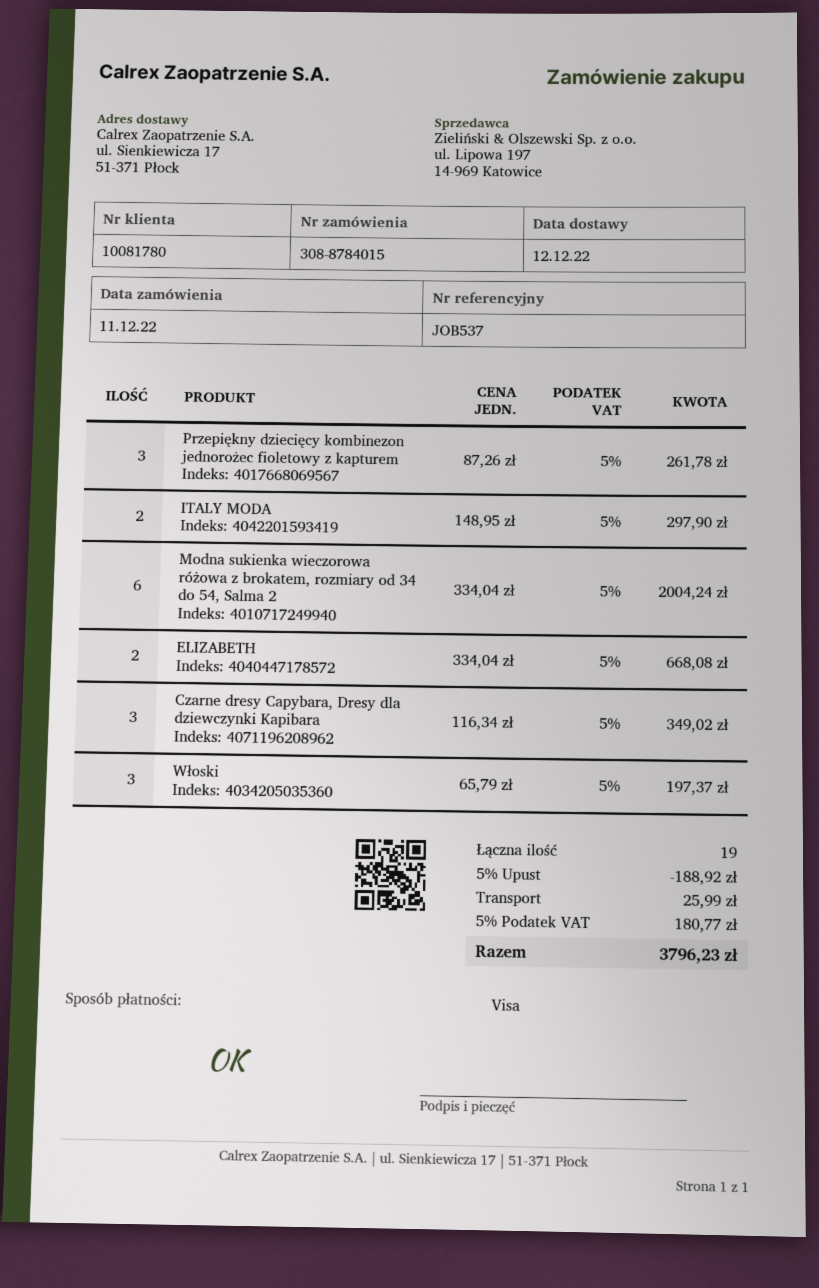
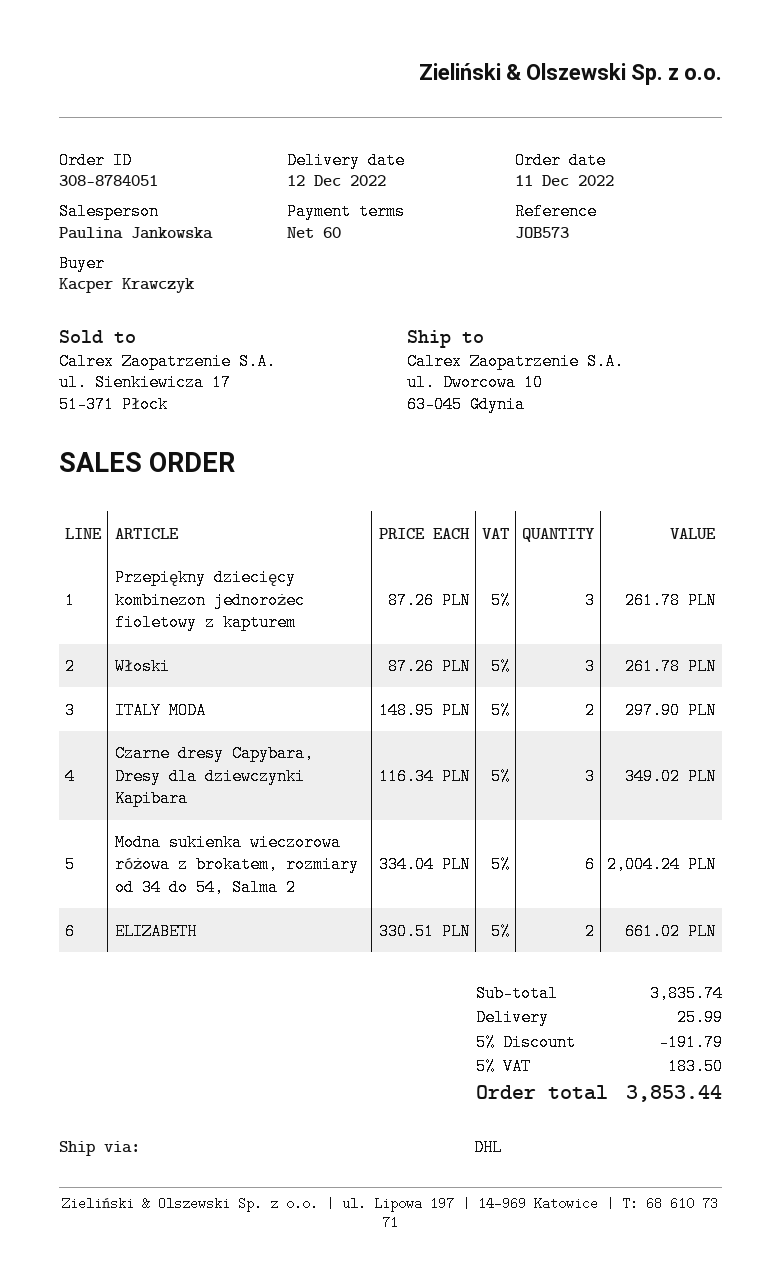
order number: 308-8784015 -> 308-8784051
reference: JOB537 -> JOB573
ship to: ul. Sienkiewicza 17, 51-371 Płock -> ul. Dworcowa 10, 63-045 Gdynia
ELIZABETH: 2 x 334.04 = 668.08 -> 2 x 330.51 = 661.02
Włoski: 3 x 65.79 = 197.37 -> 3 x 87.26 = 261.78
discount: 5% = 188.92 -> 5% = 191.79
tax: 5% = 180.77 -> 5% = 183.50
total: 3796.23 -> 3853.44

